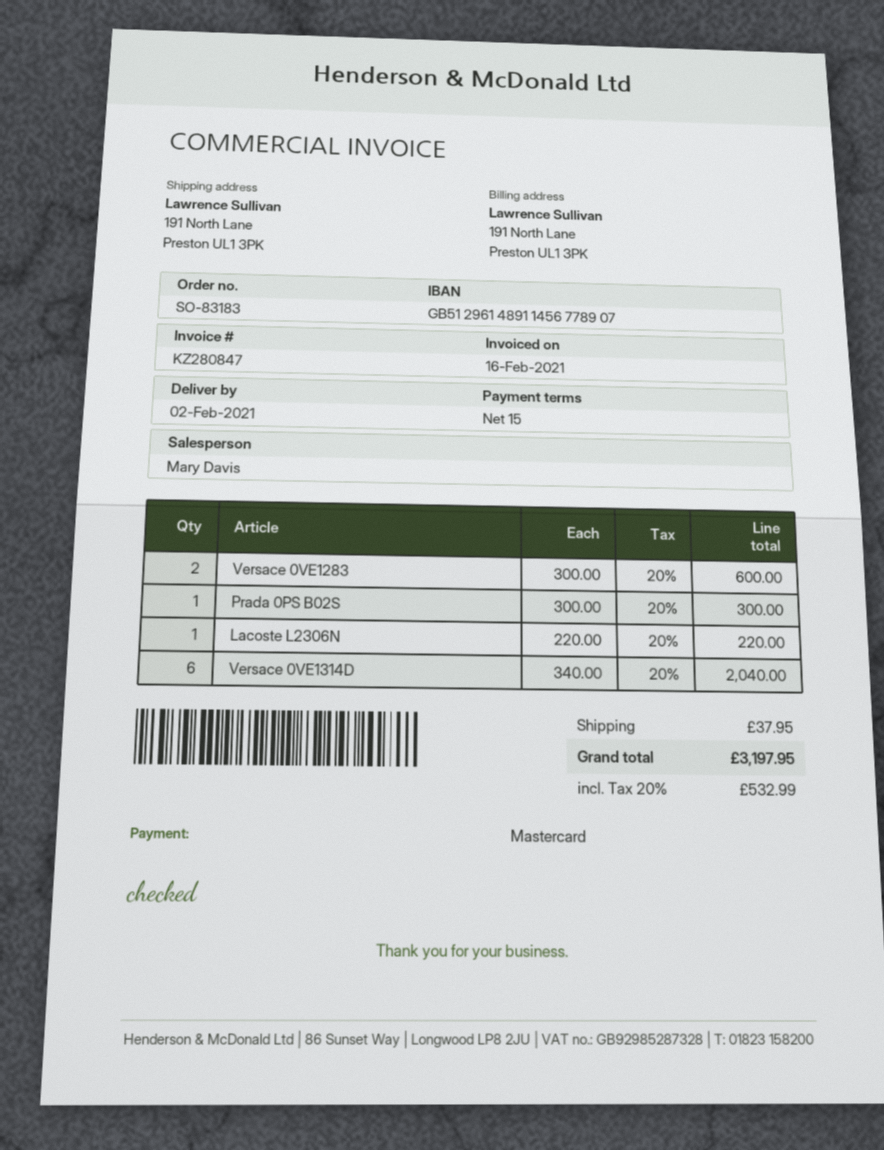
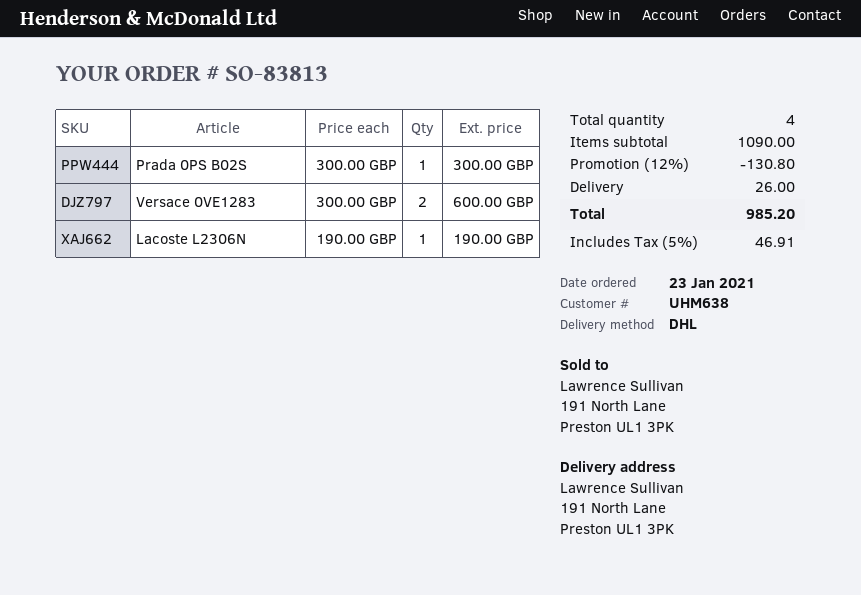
order number: SO-83183 -> SO-83813
Lacoste L2306N: 1 x 220.00 = 220.00 -> 1 x 190.00 = 190.00
Versace 0VE1314D: 6 x 340.00 = 2040.00 -> none
discount: none -> 12% = 130.80
shipping: 37.95 -> 26.00
tax: 20% = 532.99 -> 5% = 46.91
total: 3197.95 -> 985.20

